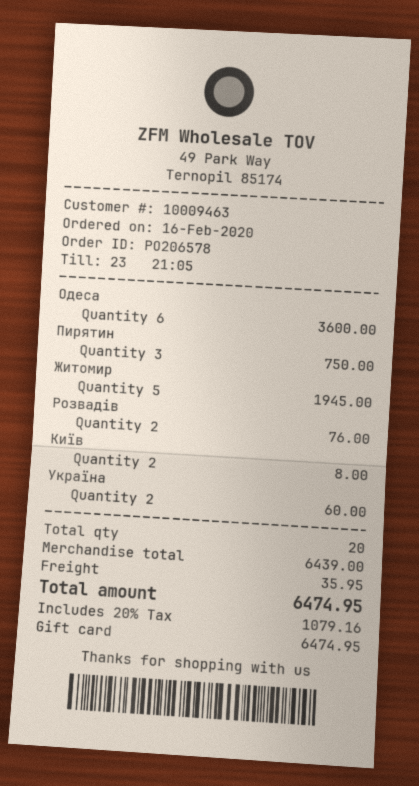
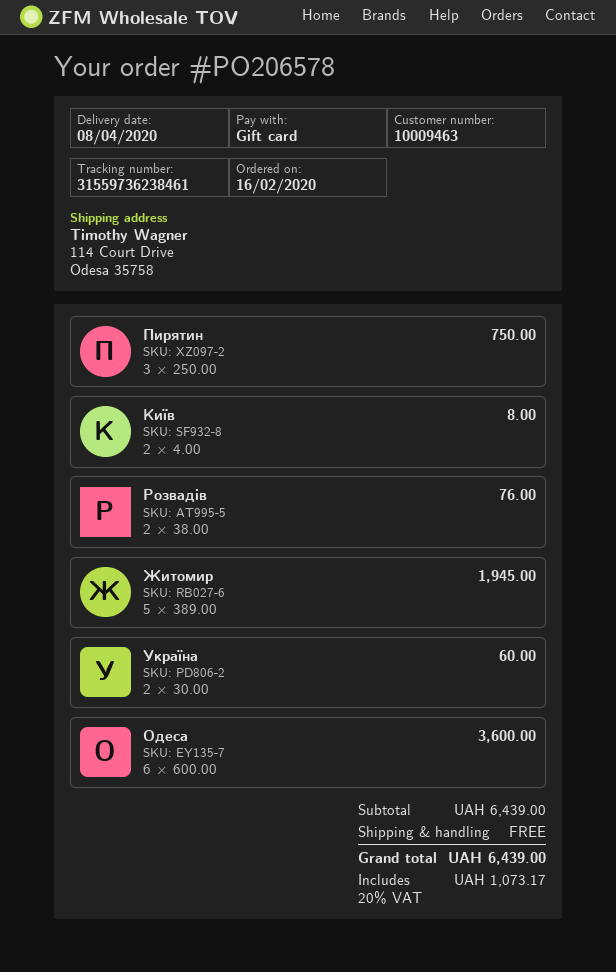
shipping: 35.95 -> 0.00
tax: 20% = 1079.16 -> 20% = 1073.17
total: 6474.95 -> 6439.00

